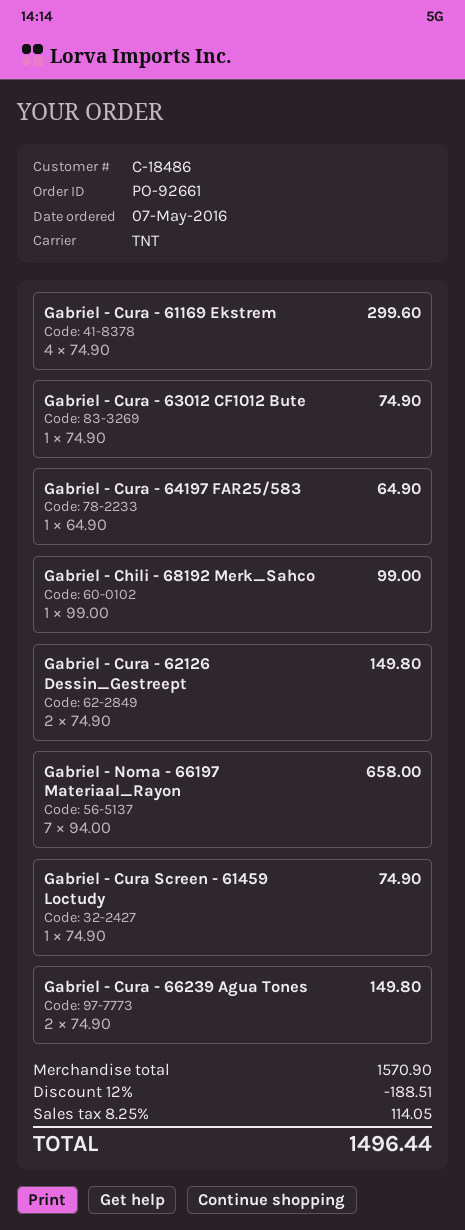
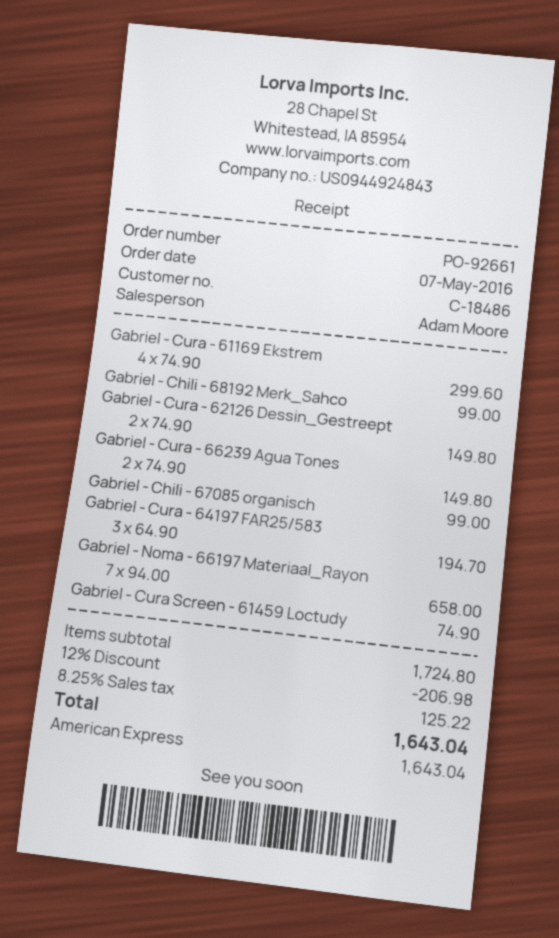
Gabriel - Cura - 63012 CF1012 Bute: 1 x 74.90 = 74.90 -> none
Gabriel - Cura - 64197 FAR25/583: 1 x 64.90 = 64.90 -> 3 x 64.90 = 194.70
Gabriel - Chili - 67085 organisch: none -> 1 x 99.00 = 99.00
subtotal: 1570.90 -> 1724.80
discount: 12% = 188.51 -> 12% = 206.98
tax: 8.25% = 114.05 -> 8.25% = 125.22
total: 1496.44 -> 1643.04

